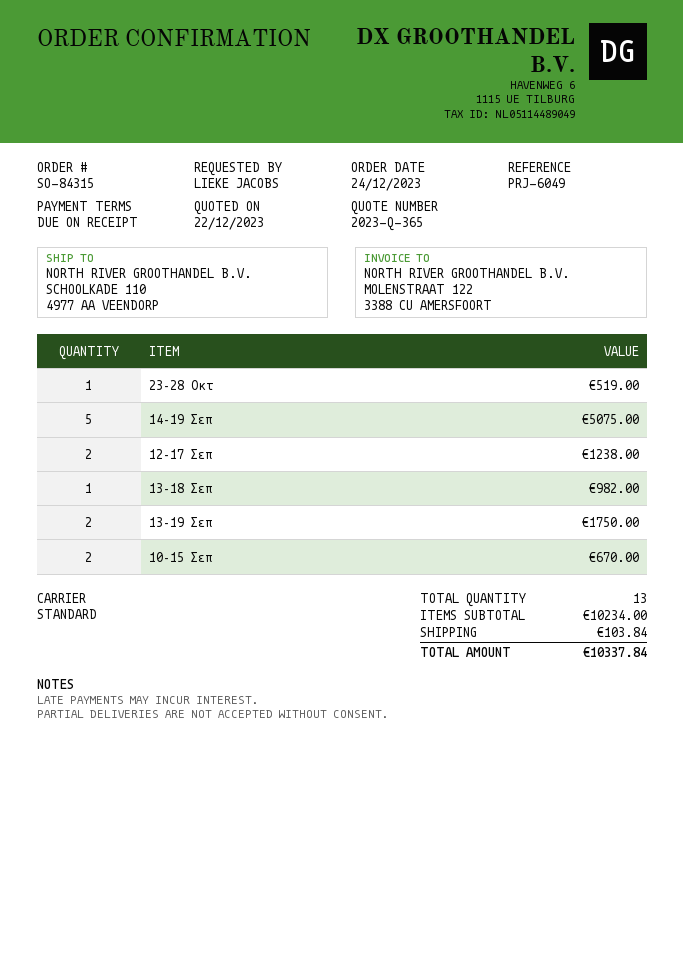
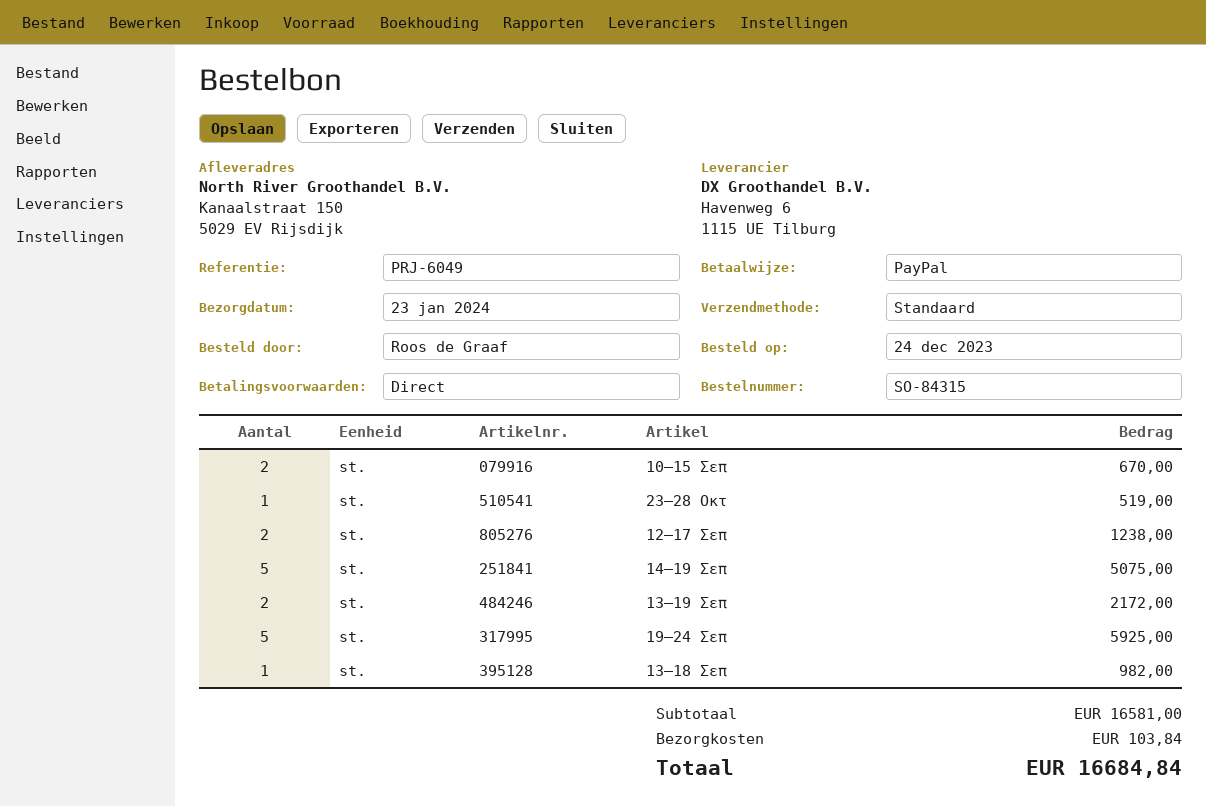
ordered by: LIEKE JACOBS -> Roos de Graaf
ship to: SCHOOLKADE 110, 4977 AA VEENDORP -> Kanaalstraat 150, 5029 EV Rijsdijk
13–19 Σεπ: 2 for 1750.00 -> 2 for 2172.00
19–24 Σεπ: none -> 5 for 5925.00
subtotal: 10234.00 -> 16581.00
total: 10337.84 -> 16684.84

